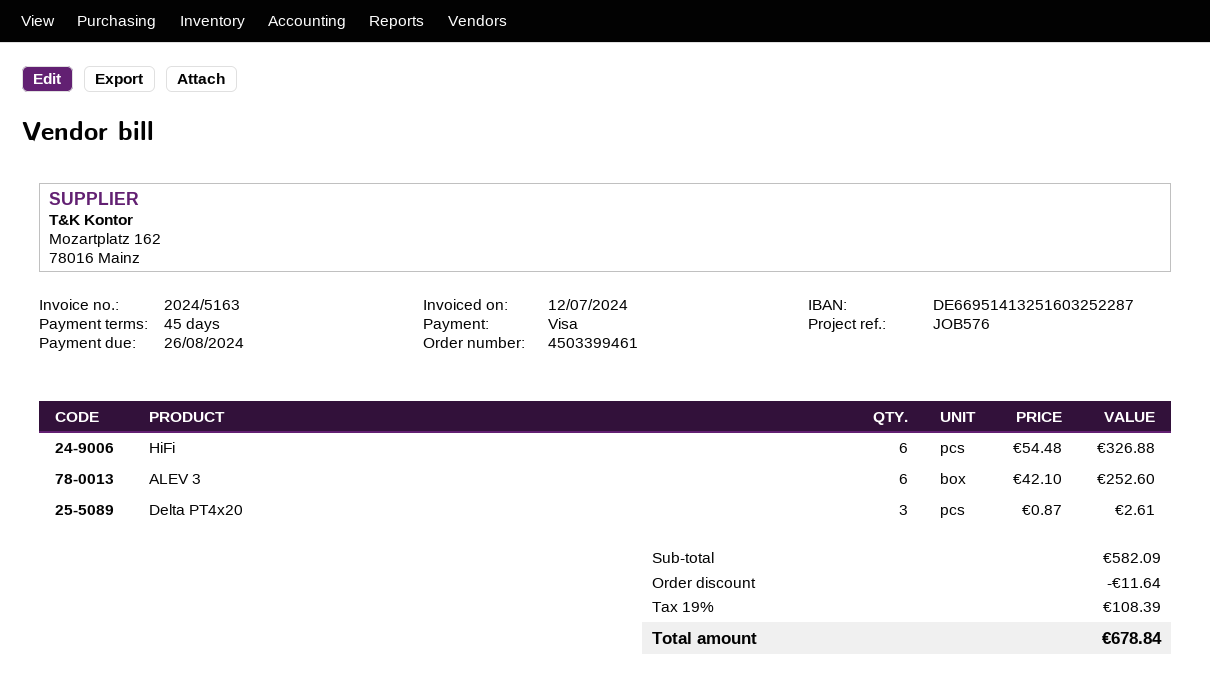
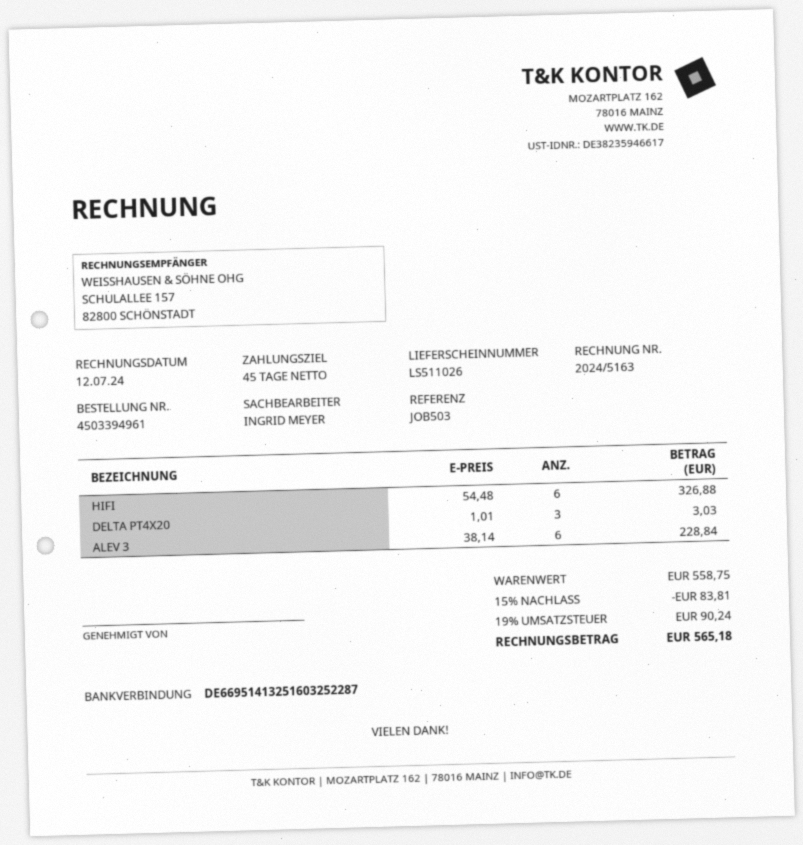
order number: 4503399461 -> 4503394961
reference: JOB576 -> JOB503
ALEV 3: 6 x 42.10 = 252.60 -> 6 x 38.14 = 228.84
Delta PT4x20: 3 x 0.87 = 2.61 -> 3 x 1.01 = 3.03
subtotal: 582.09 -> 558.75
discount: 11.64 -> 83.81
tax: 19% = 108.39 -> 19% = 90.24
total: 678.84 -> 565.18

